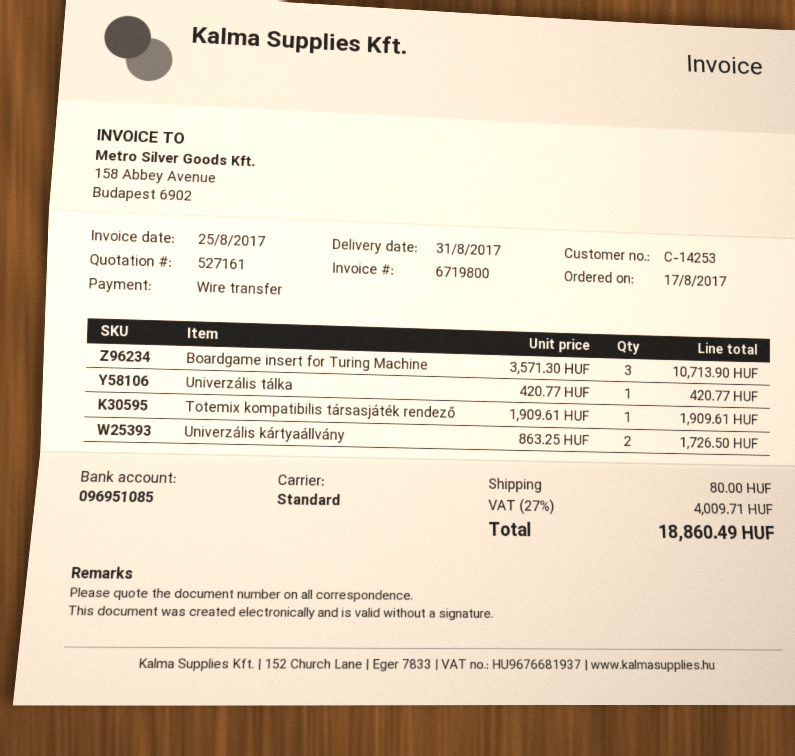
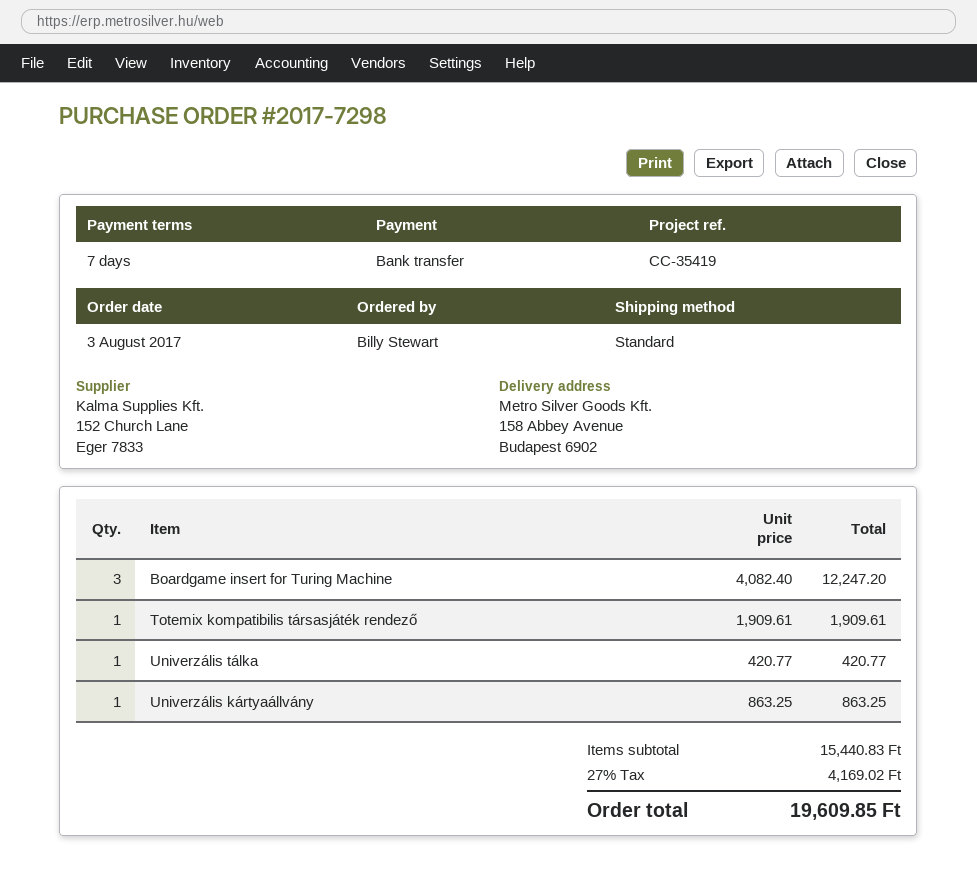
order date: 2017-08-17 -> 2017-08-03
Boardgame insert for Turing Machine: 3 x 3571.30 = 10713.90 -> 3 x 4082.40 = 12247.20
Univerzális kártyaállvány: 2 x 863.25 = 1726.50 -> 1 x 863.25 = 863.25
shipping: 80.00 -> none
tax: 27% = 4009.71 -> 27% = 4169.02
total: 18860.49 -> 19609.85

